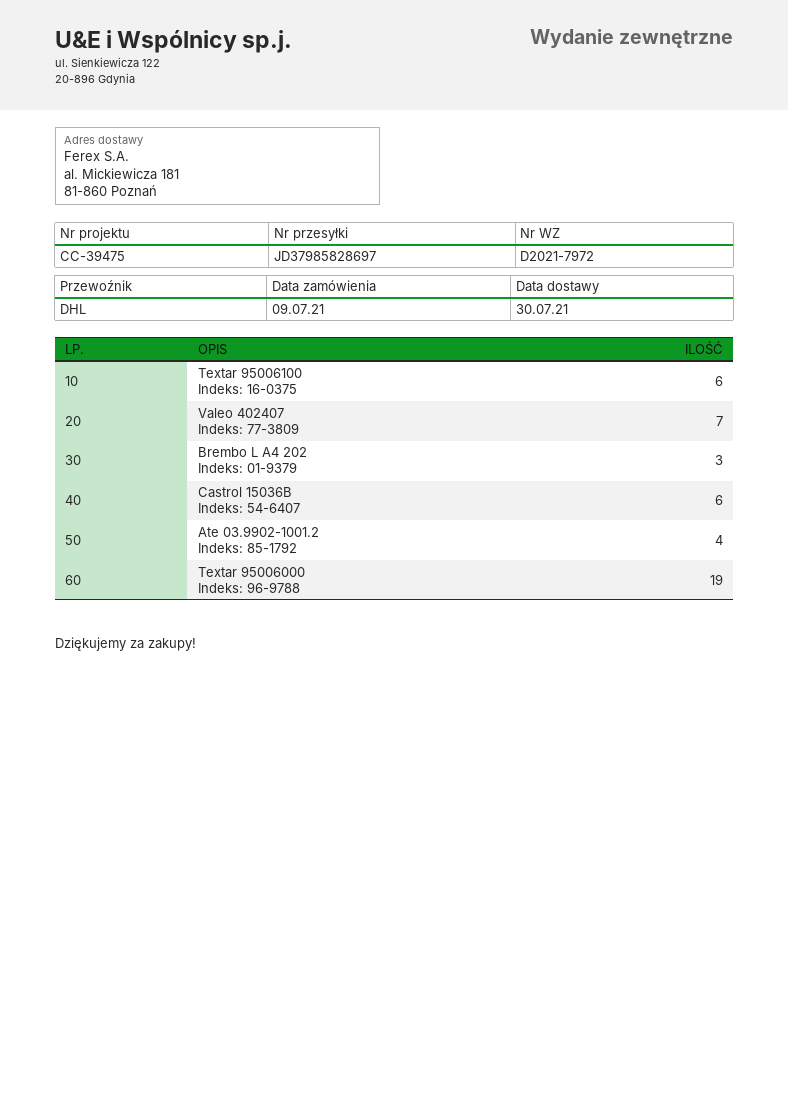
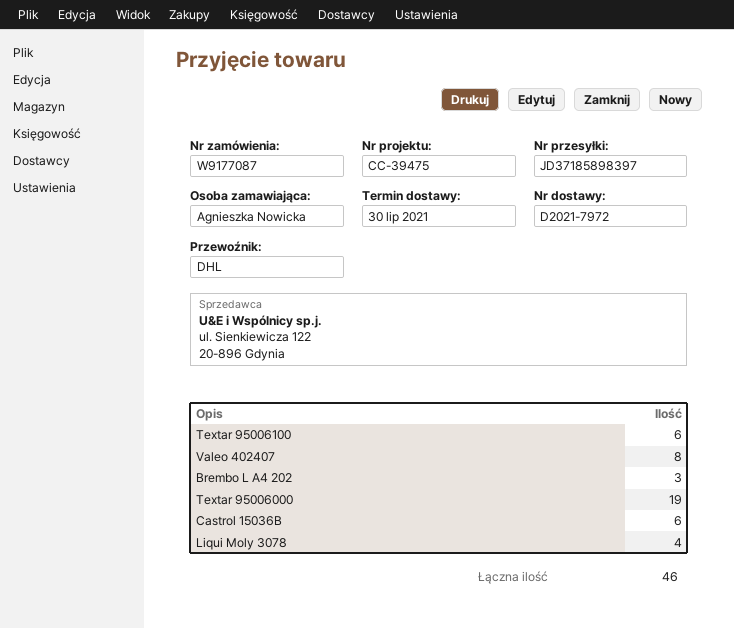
tracking number: JD37985828697 -> JD37185898397
Valeo 402407: 7 -> 8
Ate 03.9902-1001.2: 4 -> none
Liqui Moly 3078: none -> 4

